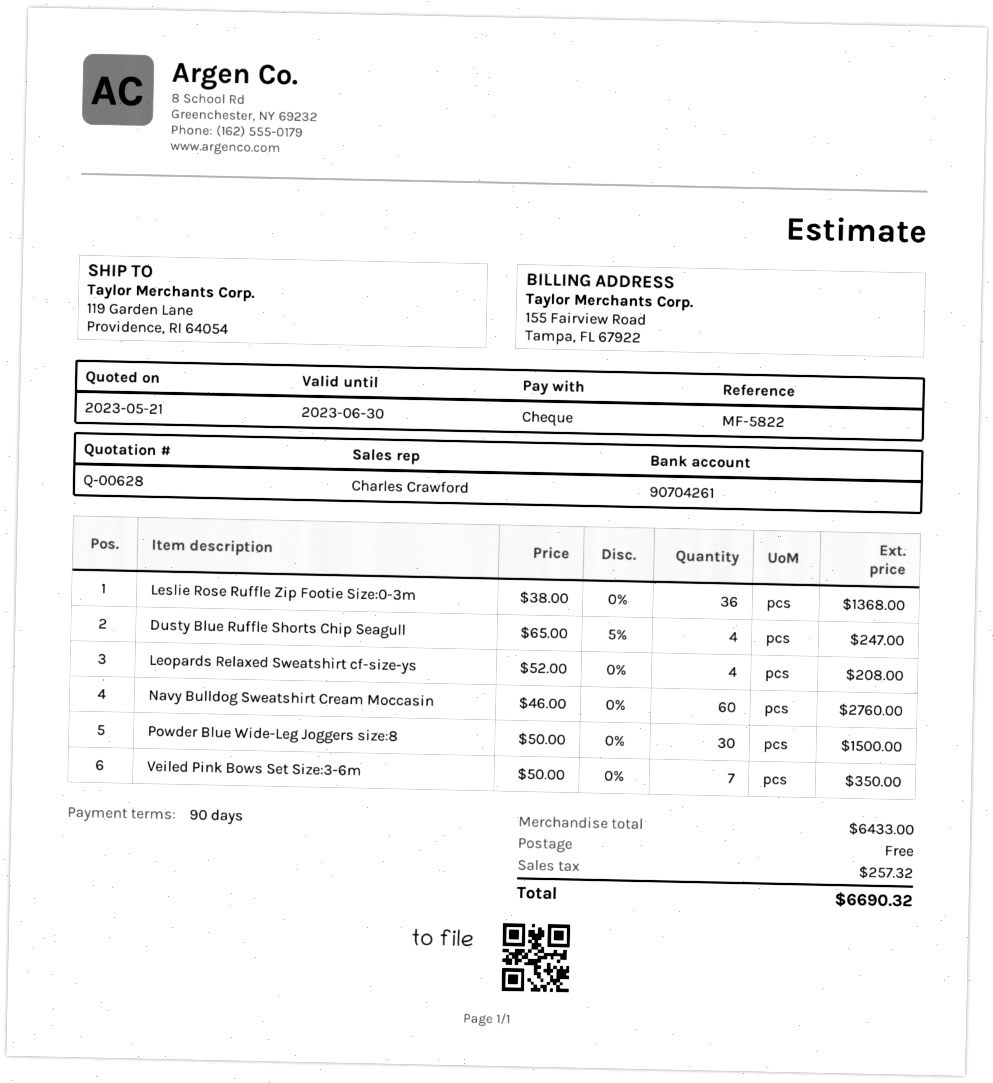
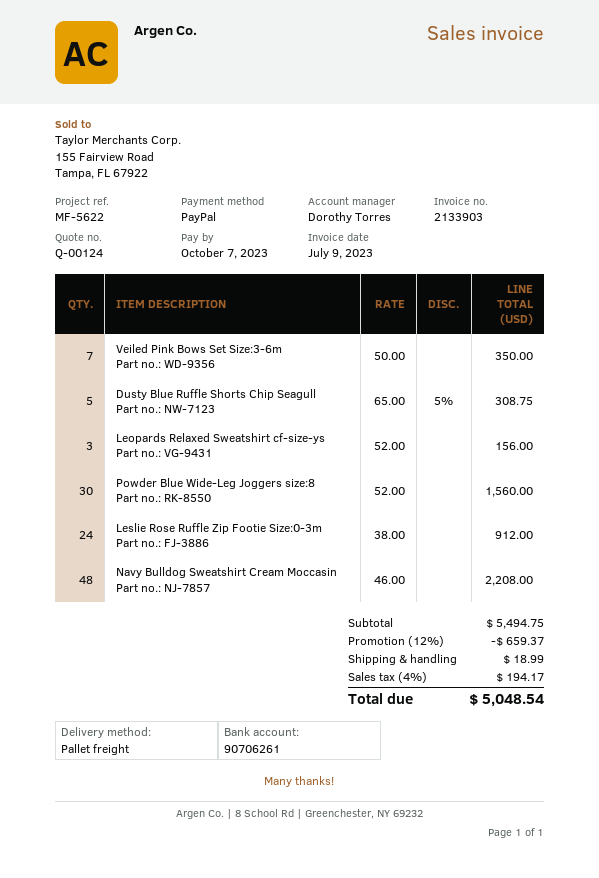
quote number: Q-00628 -> Q-00124
reference: MF-5822 -> MF-5622
sales rep: Charles Crawford -> Dorothy Torres
payment method: cheque -> PayPal
bank account: 90704261 -> 90706261
Leslie Rose Ruffle Zip Footie Size:0-3m: 36 x 38.00 = 1368.00 -> 24 x 38.00 = 912.00
Dusty Blue Ruffle Shorts Chip Seagull: 4 x 65.00 - 5% = 247.00 -> 5 x 65.00 - 5% = 308.75
Leopards Relaxed Sweatshirt cf-size-ys: 4 x 52.00 = 208.00 -> 3 x 52.00 = 156.00
Navy Bulldog Sweatshirt Cream Moccasin: 60 x 46.00 = 2760.00 -> 48 x 46.00 = 2208.00
Powder Blue Wide-Leg Joggers size:8: 30 x 50.00 = 1500.00 -> 30 x 52.00 = 1560.00
subtotal: 6433.00 -> 5494.75
discount: none -> 12% = 659.37
shipping: 0.00 -> 18.99
tax: 257.32 -> 194.17
total: 6690.32 -> 5048.54

